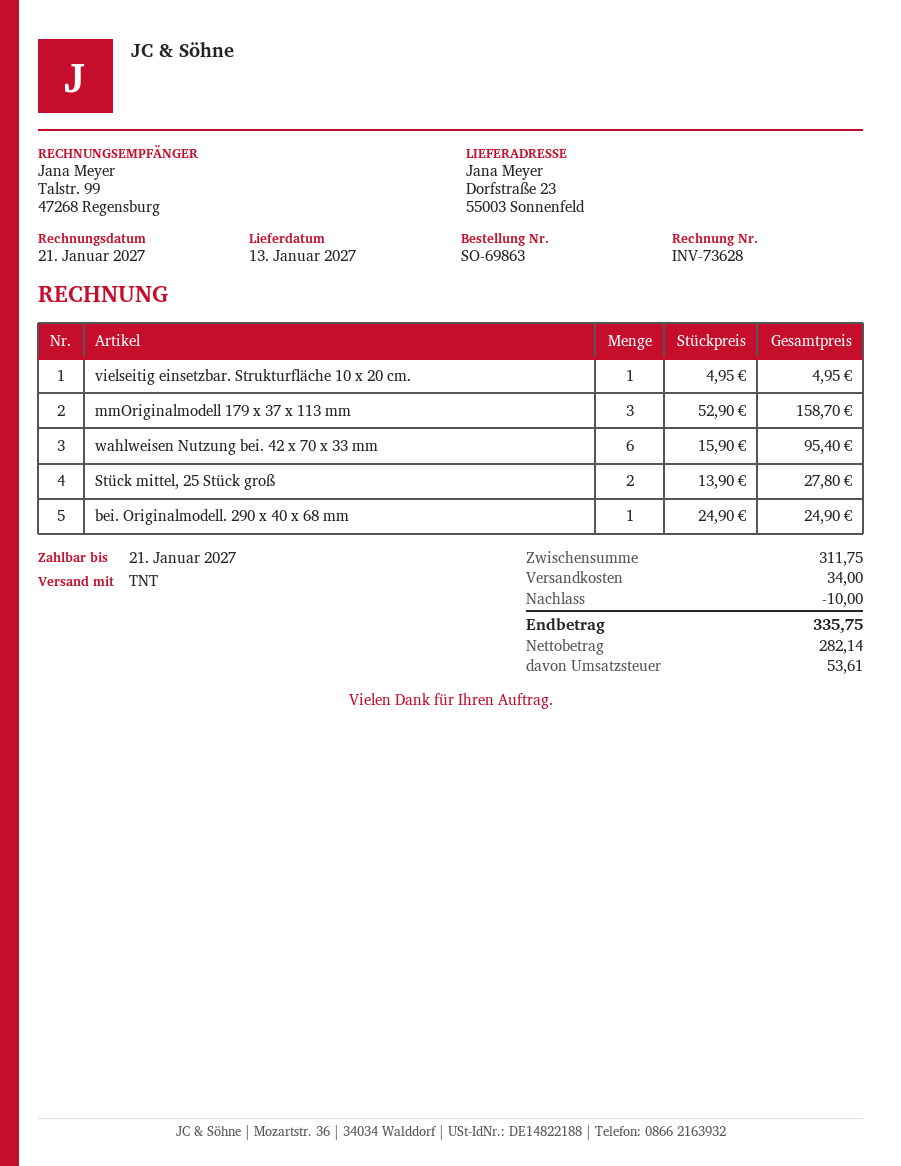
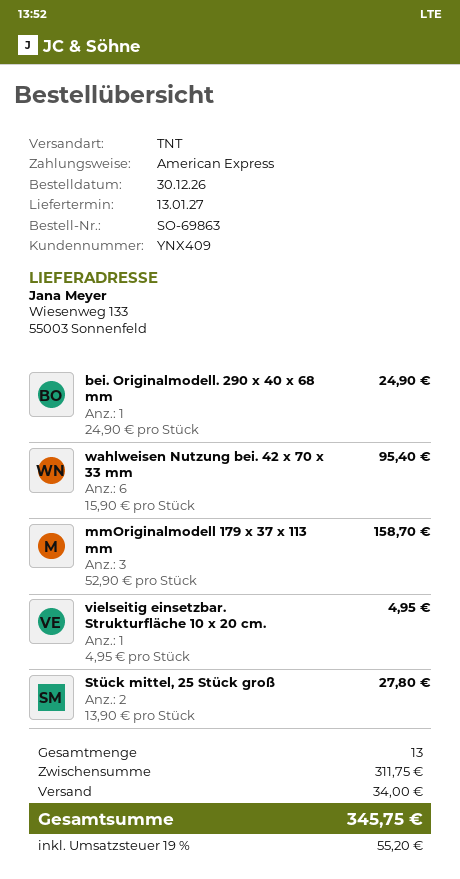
ship to: Dorfstraße 23, 55003 Sonnenfeld -> Wiesenweg 133, 55003 Sonnenfeld
discount: 10.00 -> none
tax: 53.61 -> 55.20
total: 335.75 -> 345.75

